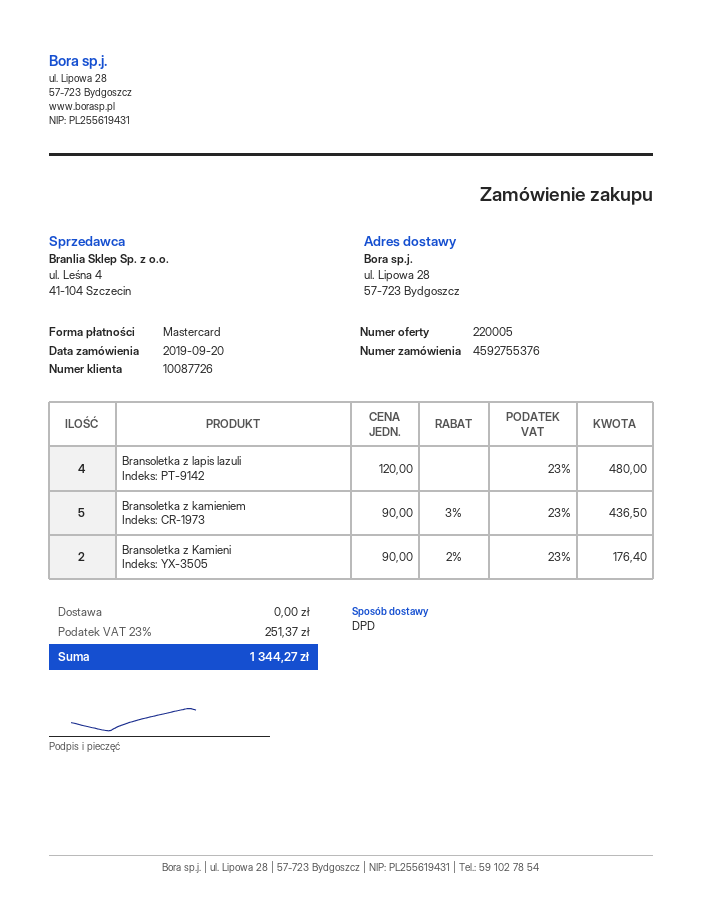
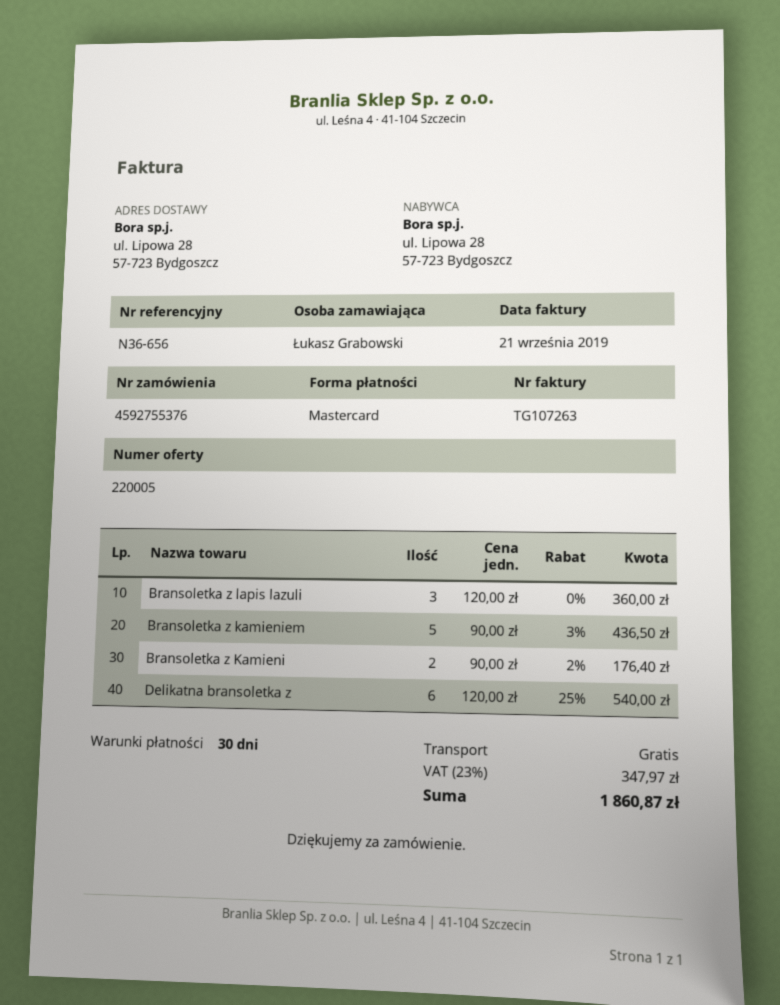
Bransoletka z lapis lazuli: 4 x 120.00 = 480.00 -> 3 x 120.00 = 360.00
Delikatna bransoletka z: none -> 6 x 120.00 - 25% = 540.00
tax: 23% = 251.37 -> 23% = 347.97
total: 1344.27 -> 1860.87

